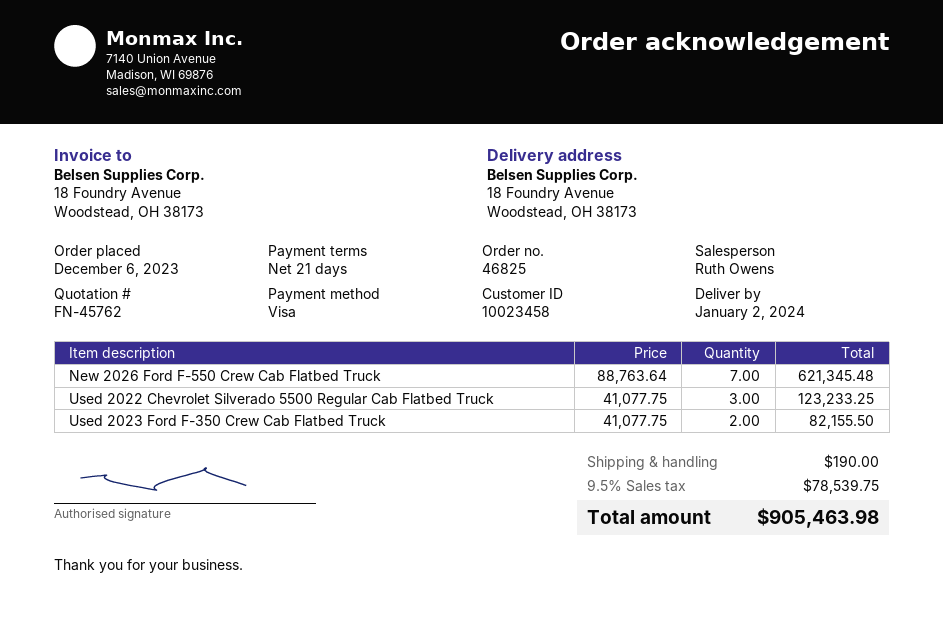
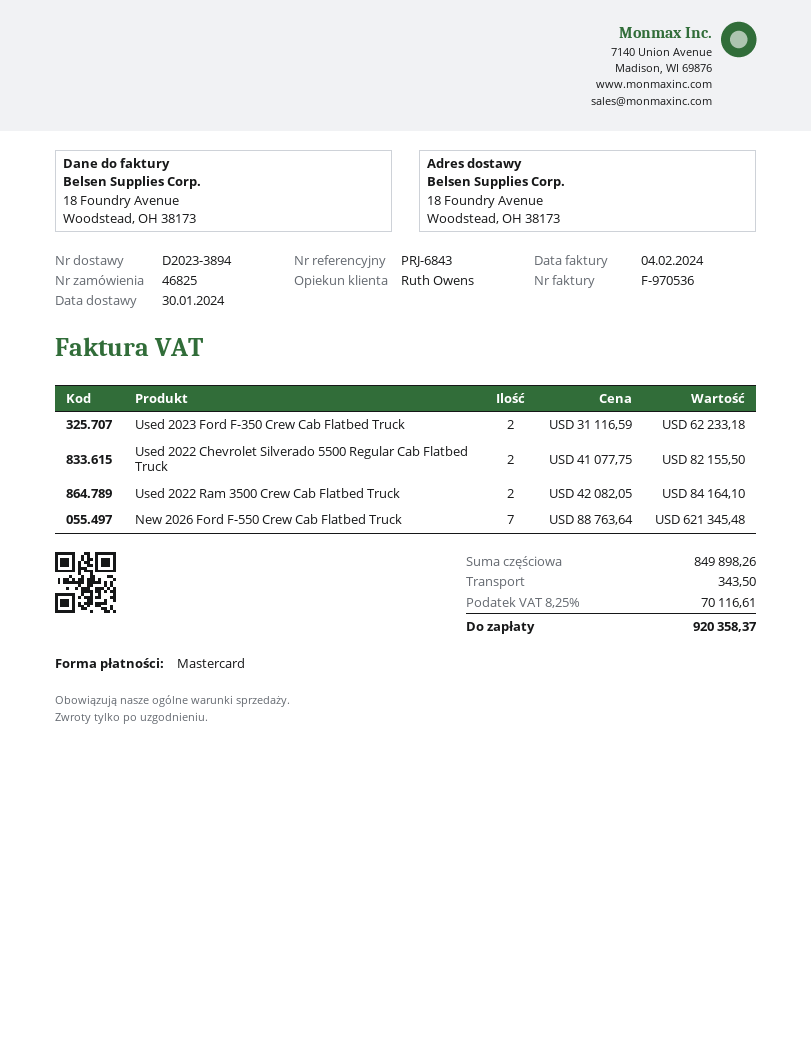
delivery date: 2024-01-02 -> 2024-01-30
payment method: Visa -> Mastercard
Used 2022 Chevrolet Silverado 5500 Regular Cab Flatbed Truck: 3 x 41077.75 = 123233.25 -> 2 x 41077.75 = 82155.50
Used 2023 Ford F-350 Crew Cab Flatbed Truck: 2 x 41077.75 = 82155.50 -> 2 x 31116.59 = 62233.18
Used 2022 Ram 3500 Crew Cab Flatbed Truck: none -> 2 x 42082.05 = 84164.10
shipping: 190.00 -> 343.50
tax: 9.5% = 78539.75 -> 8.25% = 70116.61
total: 905463.98 -> 920358.37

